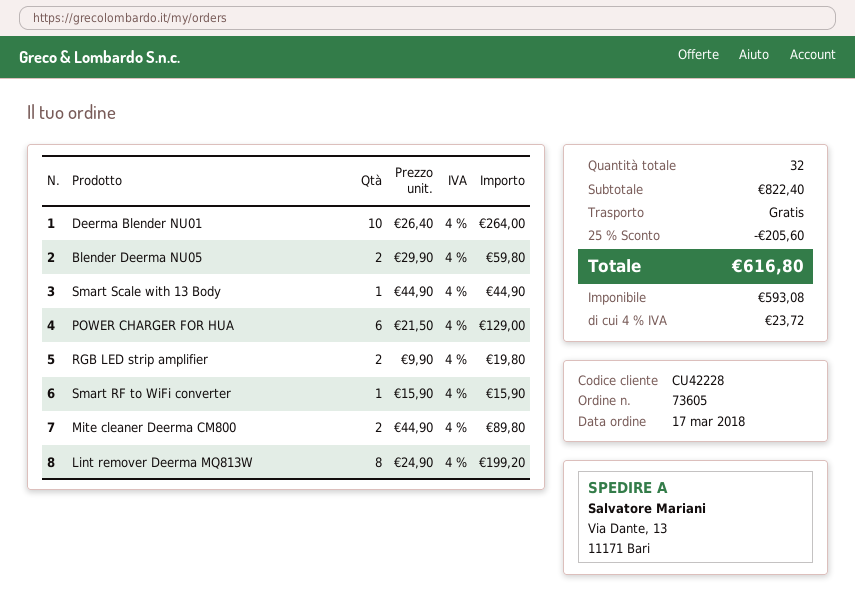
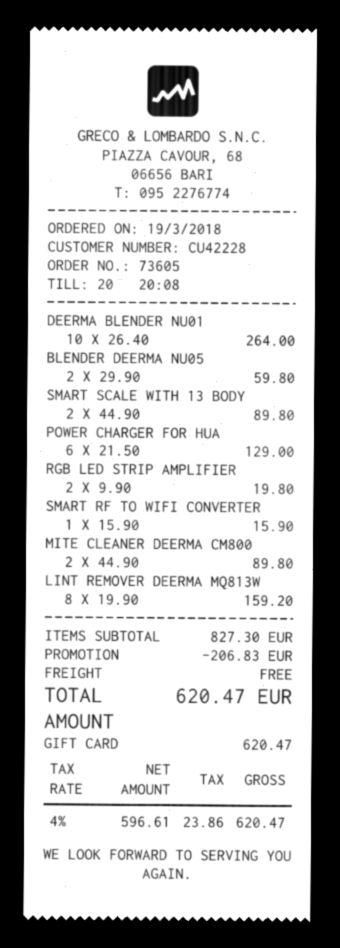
order date: 2018-03-17 -> 2018-03-19
Smart Scale with 13 Body: 1 x 44.90 = 44.90 -> 2 x 44.90 = 89.80
Lint remover Deerma MQ813W: 8 x 24.90 = 199.20 -> 8 x 19.90 = 159.20
subtotal: 822.40 -> 827.30
discount: 205.60 -> 206.83
net: 593.08 -> 596.61
tax: 4% = 23.72 -> 4% = 23.86
total: 616.80 -> 620.47

